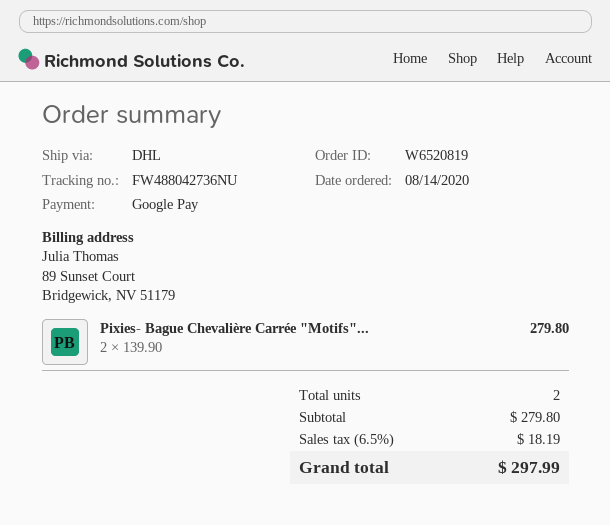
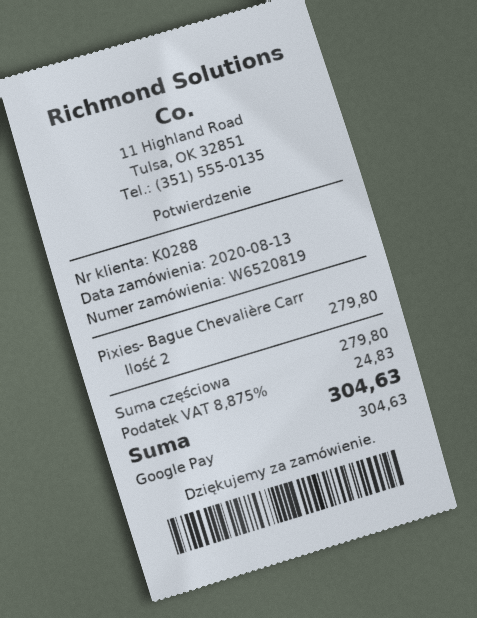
order date: 2020-08-14 -> 2020-08-13
tax: 6.5% = 18.19 -> 8.875% = 24.83
total: 297.99 -> 304.63

